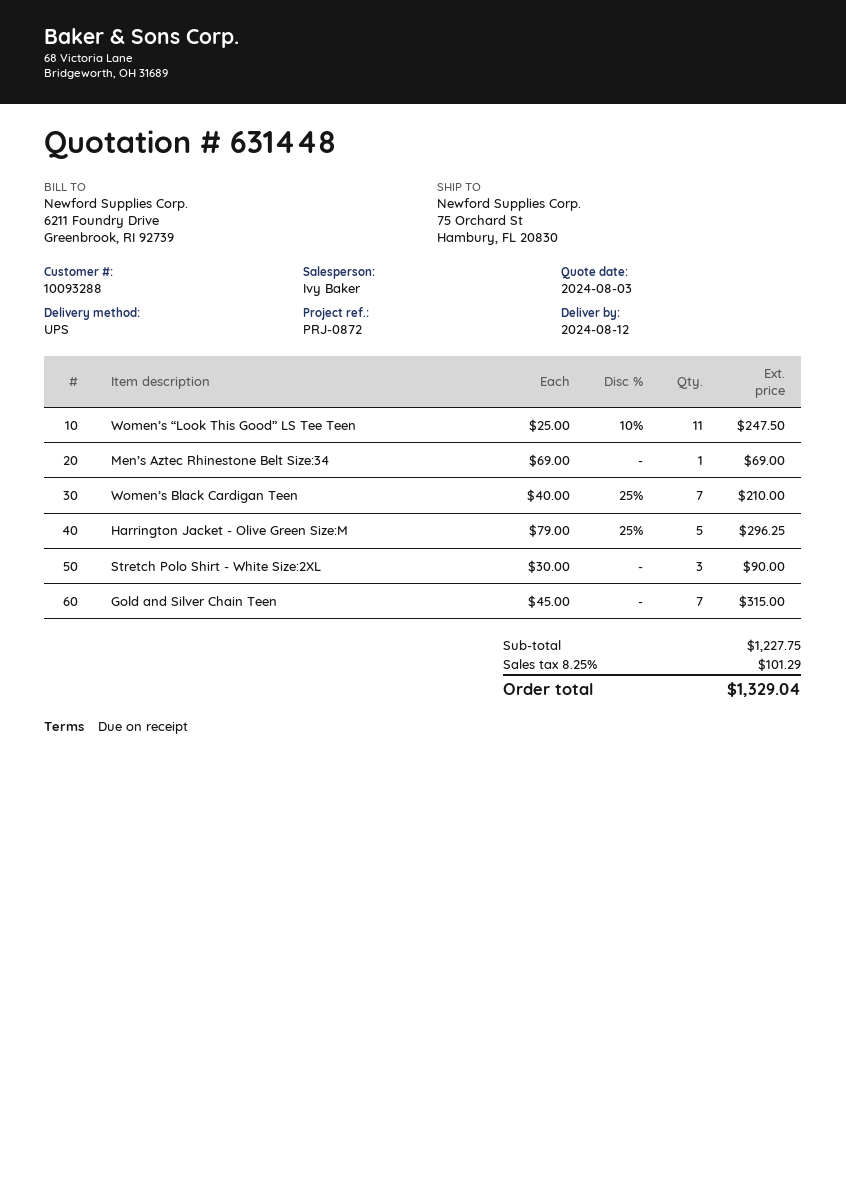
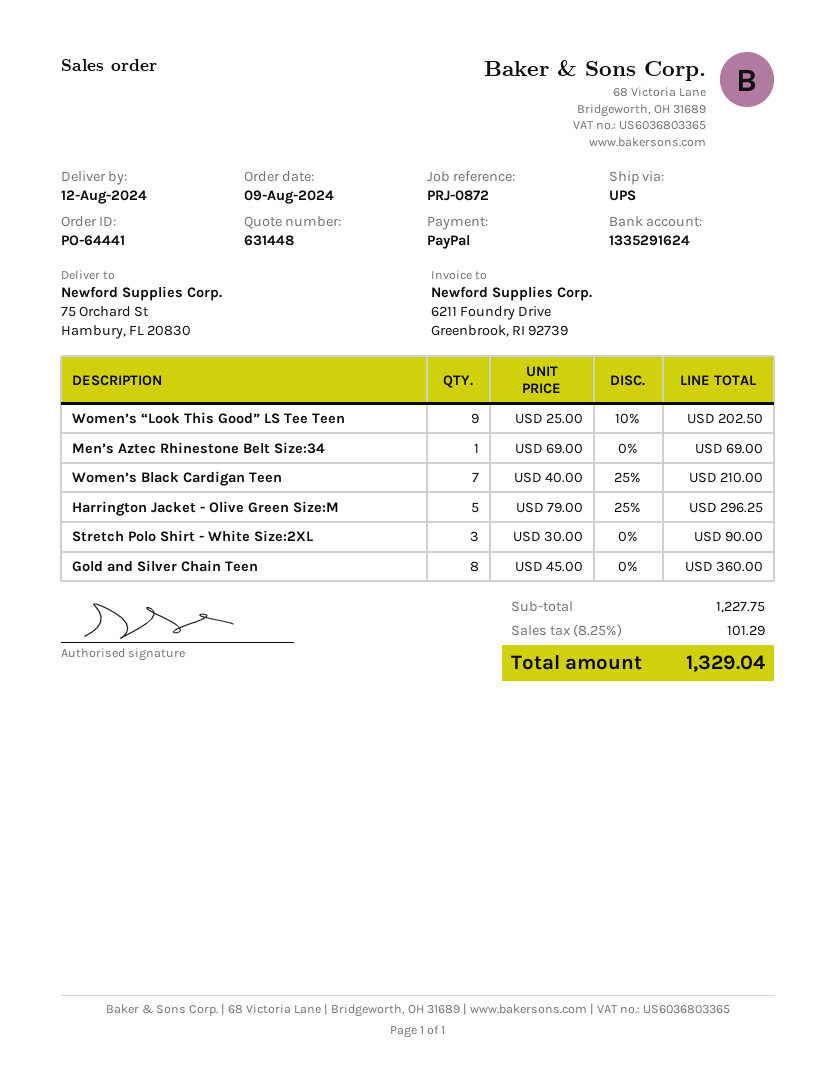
Women’s “Look This Good” LS Tee Teen: 11 x 25.00 - 10% = 247.50 -> 9 x 25.00 - 10% = 202.50
Gold and Silver Chain Teen: 7 x 45.00 = 315.00 -> 8 x 45.00 = 360.00

